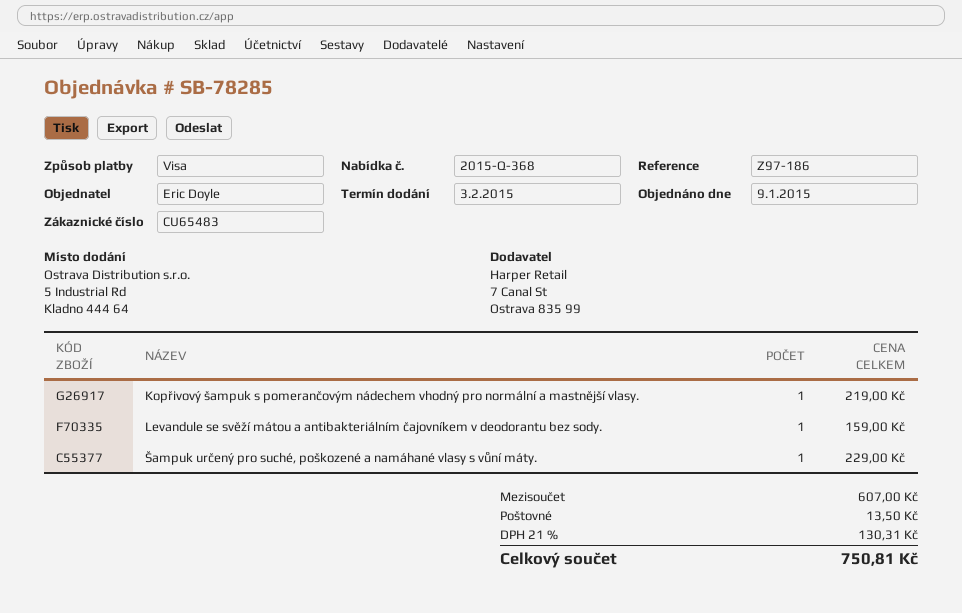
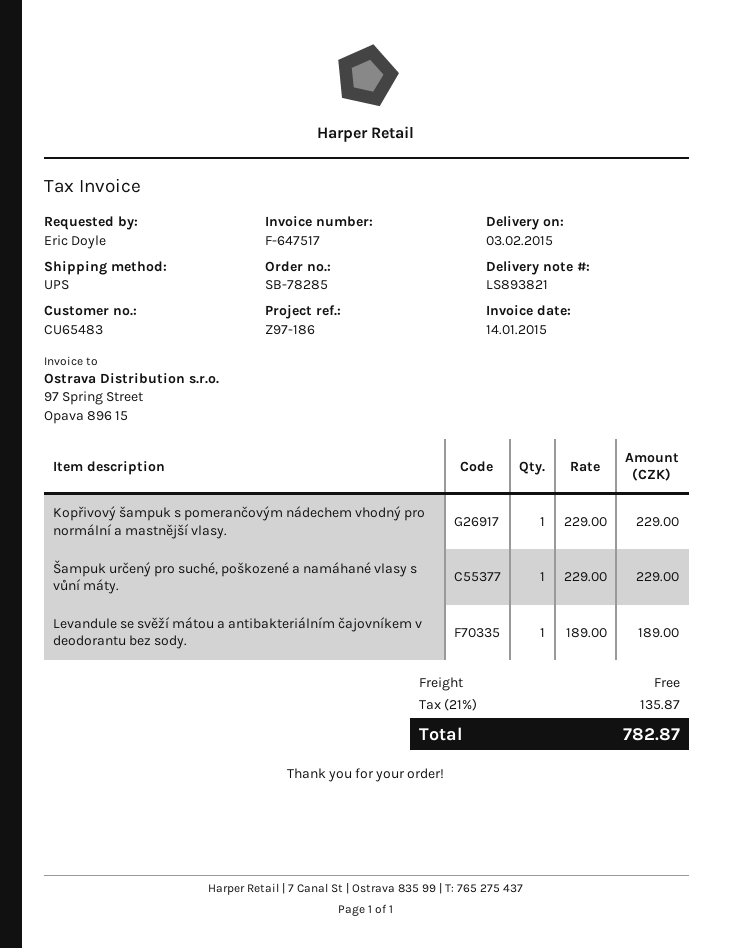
Kopřivový šampuk s pomerančovým nádechem vhodný pro normální a mastnější vlasy.: 1 for 219.00 -> 1 for 229.00
Levandule se svěží mátou a antibakteriálním čajovníkem v deodorantu bez sody.: 1 for 159.00 -> 1 for 189.00
shipping: 13.50 -> 0.00
tax: 21% = 130.31 -> 21% = 135.87
total: 750.81 -> 782.87

